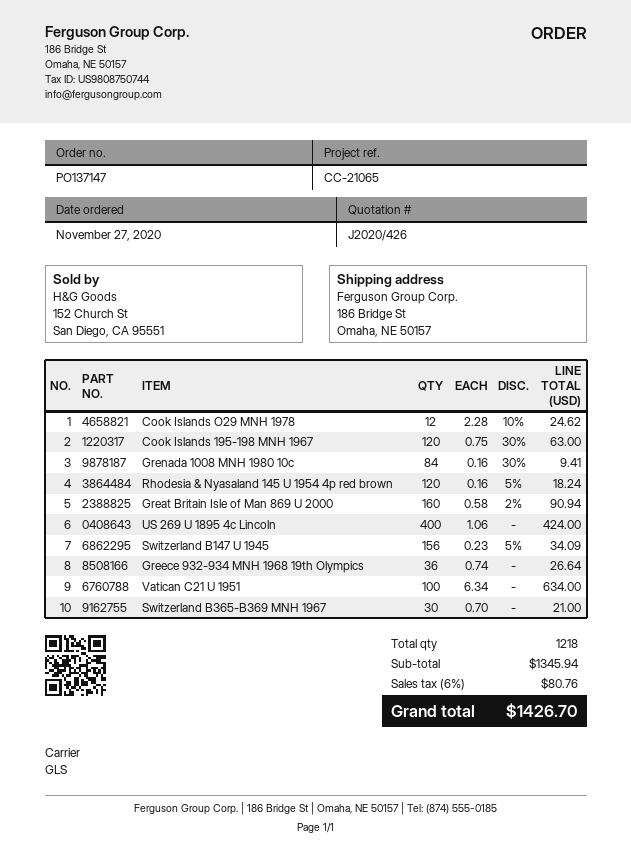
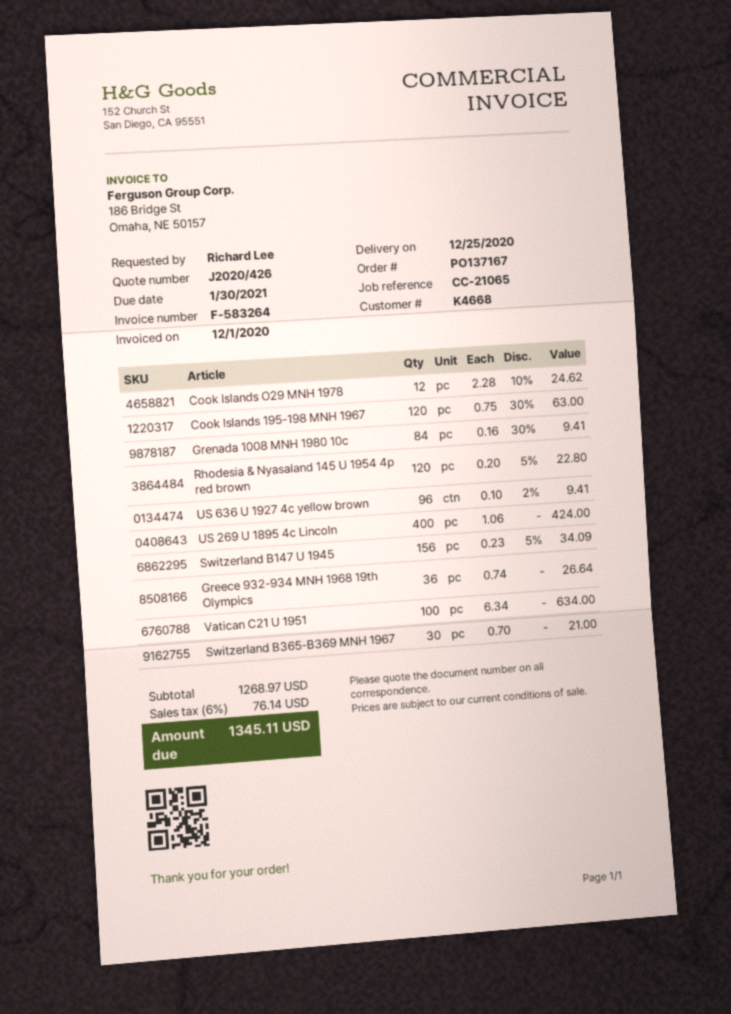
order number: PO137147 -> PO137167
Rhodesia & Nyasaland 145 U 1954 4p red brown: 120 x 0.16 - 5% = 18.24 -> 120 x 0.20 - 5% = 22.80
Great Britain Isle of Man 869 U 2000: 160 x 0.58 - 2% = 90.94 -> none
US 636 U 1927 4c yellow brown: none -> 96 x 0.10 - 2% = 9.41
subtotal: 1345.94 -> 1268.97
tax: 6% = 80.76 -> 6% = 76.14
total: 1426.70 -> 1345.11

